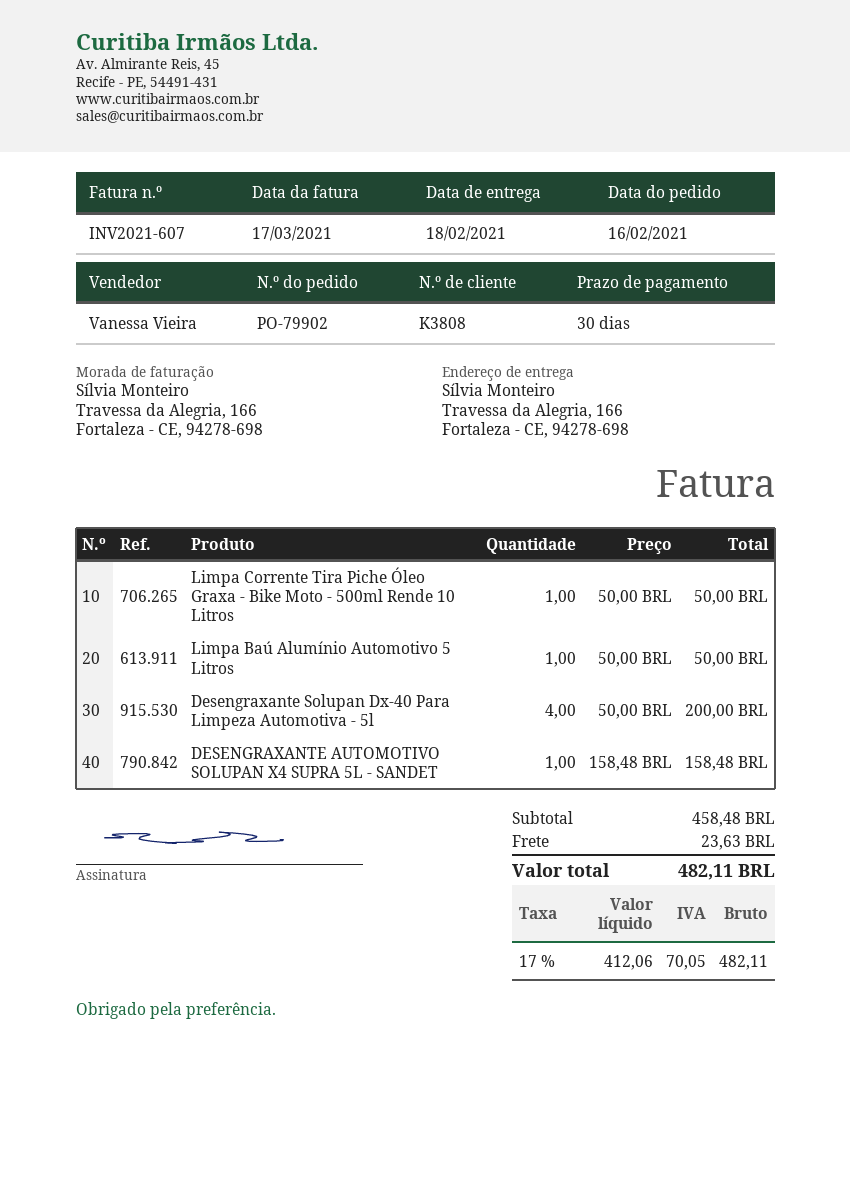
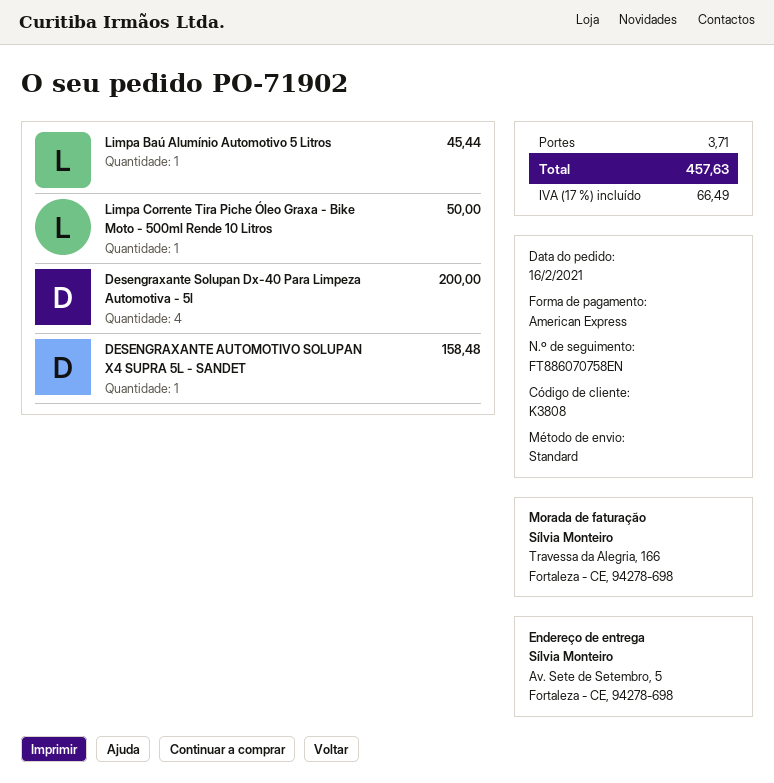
order number: PO-79902 -> PO-71902
ship to: Travessa da Alegria, 166, Fortaleza - CE, 94278-698 -> Av. Sete de Setembro, 5, Fortaleza - CE, 94278-698
Limpa Baú Alumínio Automotivo 5 Litros: 1 for 50.00 -> 1 for 45.44
shipping: 23.63 -> 3.71
tax: 17% = 70.05 -> 17% = 66.49
total: 482.11 -> 457.63

